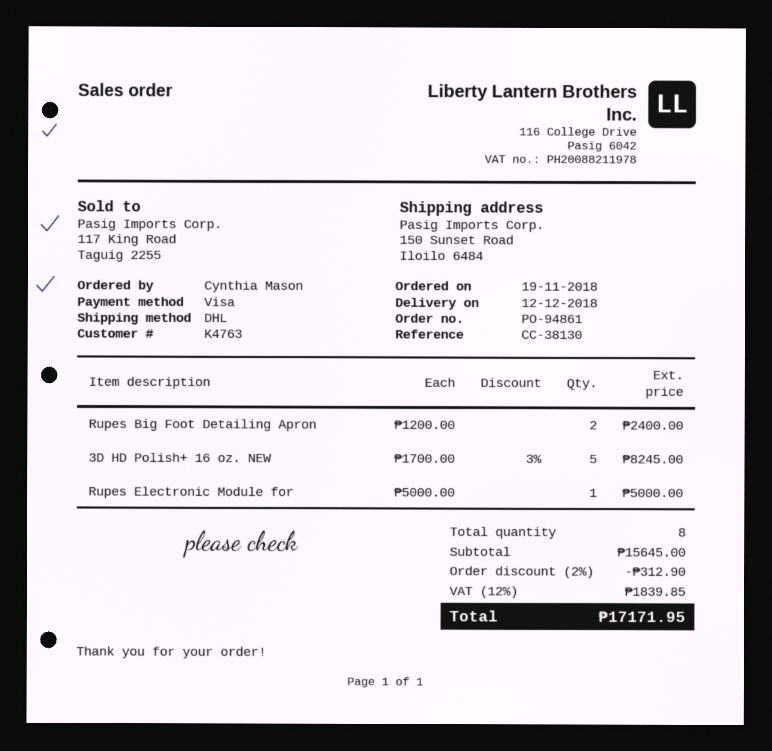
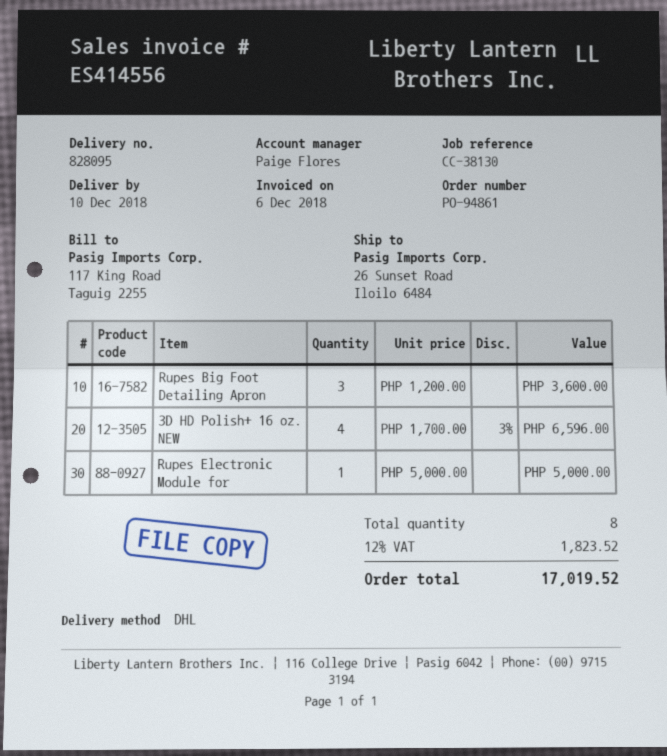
delivery date: 2018-12-12 -> 2018-12-10
ship to: 150 Sunset Road, Iloilo 6484 -> 26 Sunset Road, Iloilo 6484
Rupes Big Foot Detailing Apron: 2 x 1200.00 = 2400.00 -> 3 x 1200.00 = 3600.00
3D HD Polish+ 16 oz. NEW: 5 x 1700.00 - 3% = 8245.00 -> 4 x 1700.00 - 3% = 6596.00
discount: 2% = 312.90 -> none
tax: 12% = 1839.85 -> 12% = 1823.52
total: 17171.95 -> 17019.52

